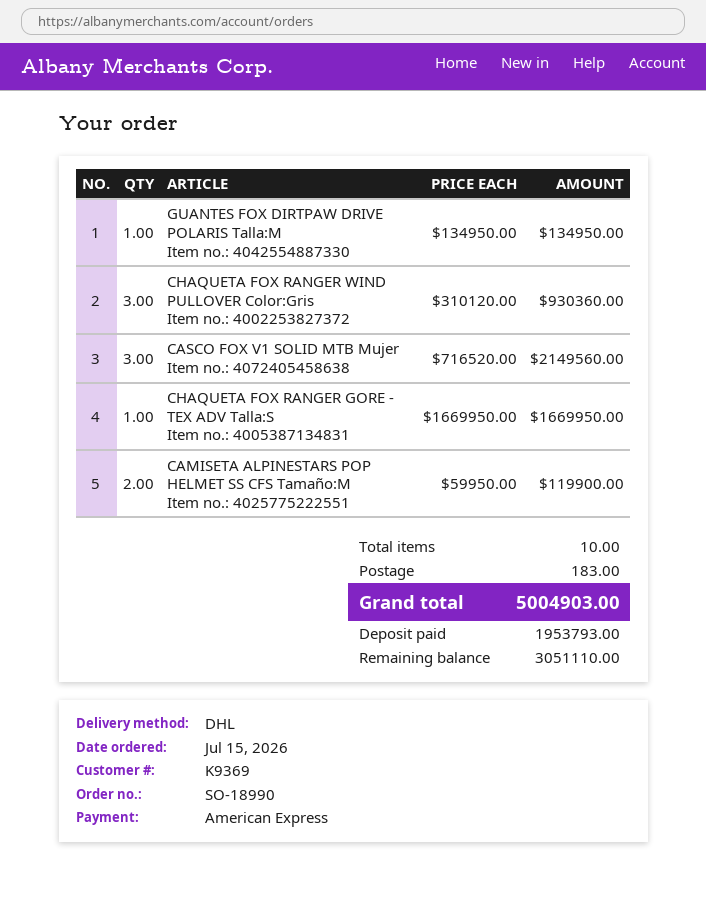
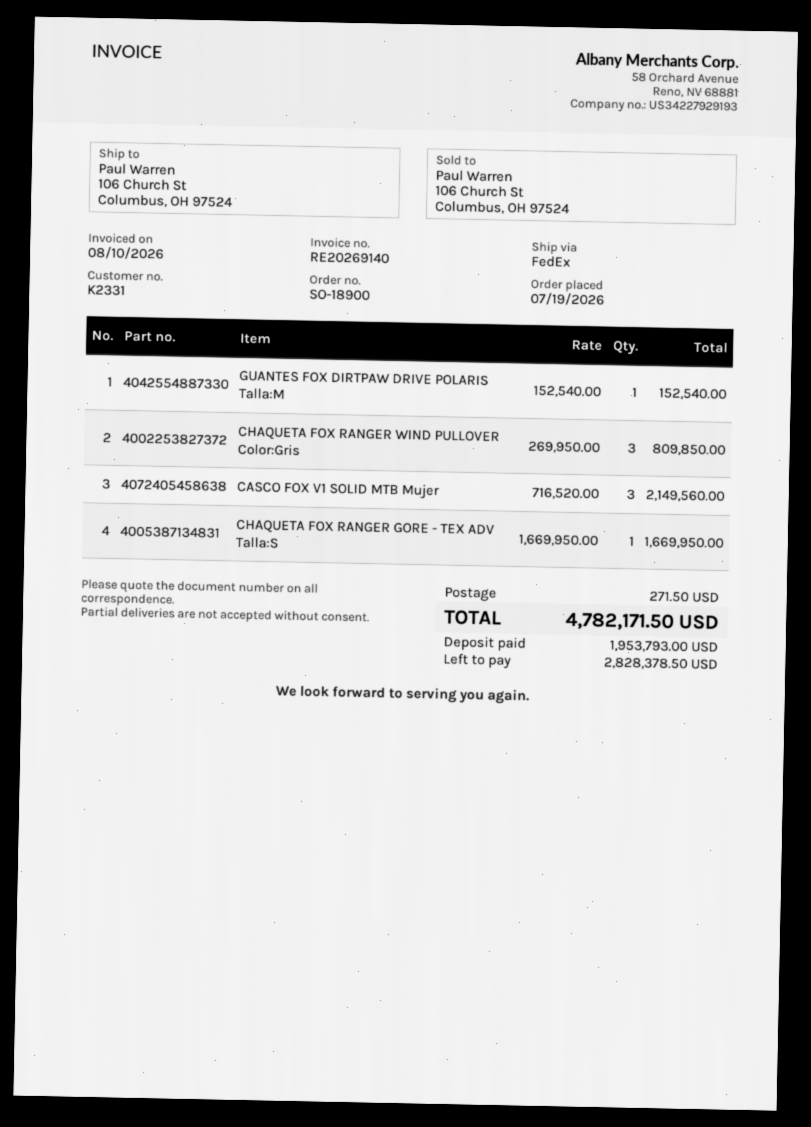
order number: SO-18990 -> SO-18900
order date: 2026-07-15 -> 2026-07-19
customer number: K9369 -> K2331
shipping method: DHL -> FedEx
GUANTES FOX DIRTPAW DRIVE POLARIS Talla:M: 1 x 134950.00 = 134950.00 -> 1 x 152540.00 = 152540.00
CHAQUETA FOX RANGER WIND PULLOVER Color:Gris: 3 x 310120.00 = 930360.00 -> 3 x 269950.00 = 809850.00
CAMISETA ALPINESTARS POP HELMET SS CFS Tamaño:M: 2 x 59950.00 = 119900.00 -> none
shipping: 183.00 -> 271.50
total: 5004903.00 -> 4782171.50
balance: 3051110.00 -> 2828378.50

